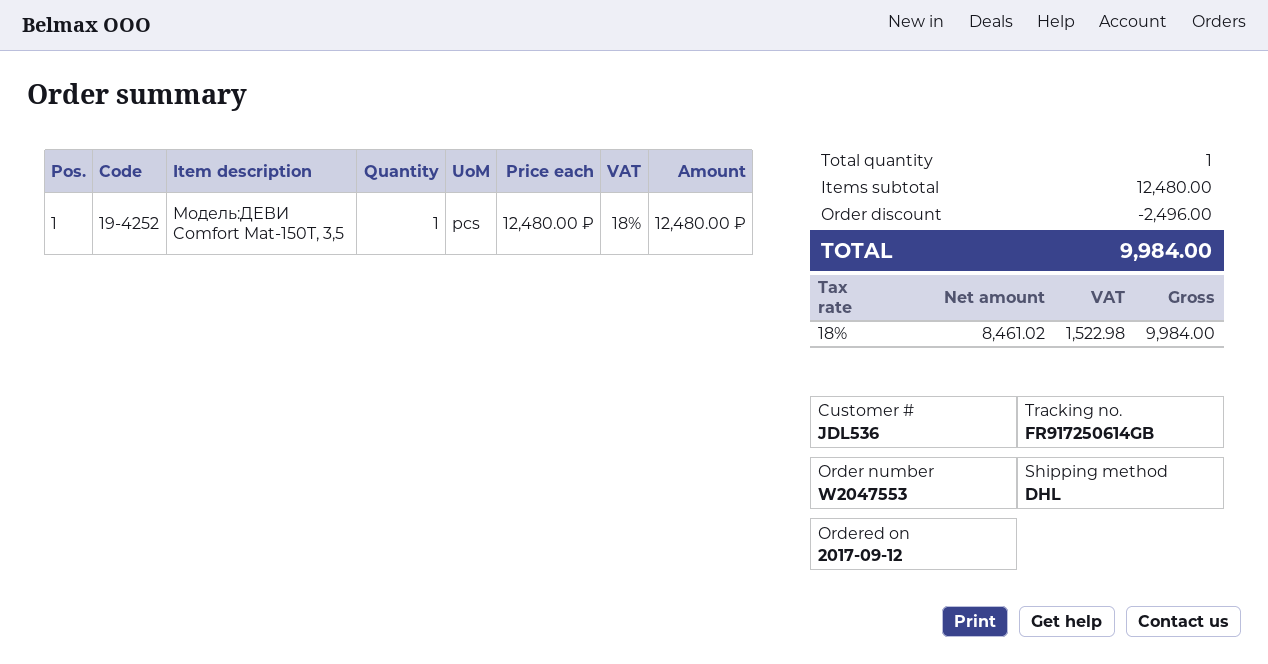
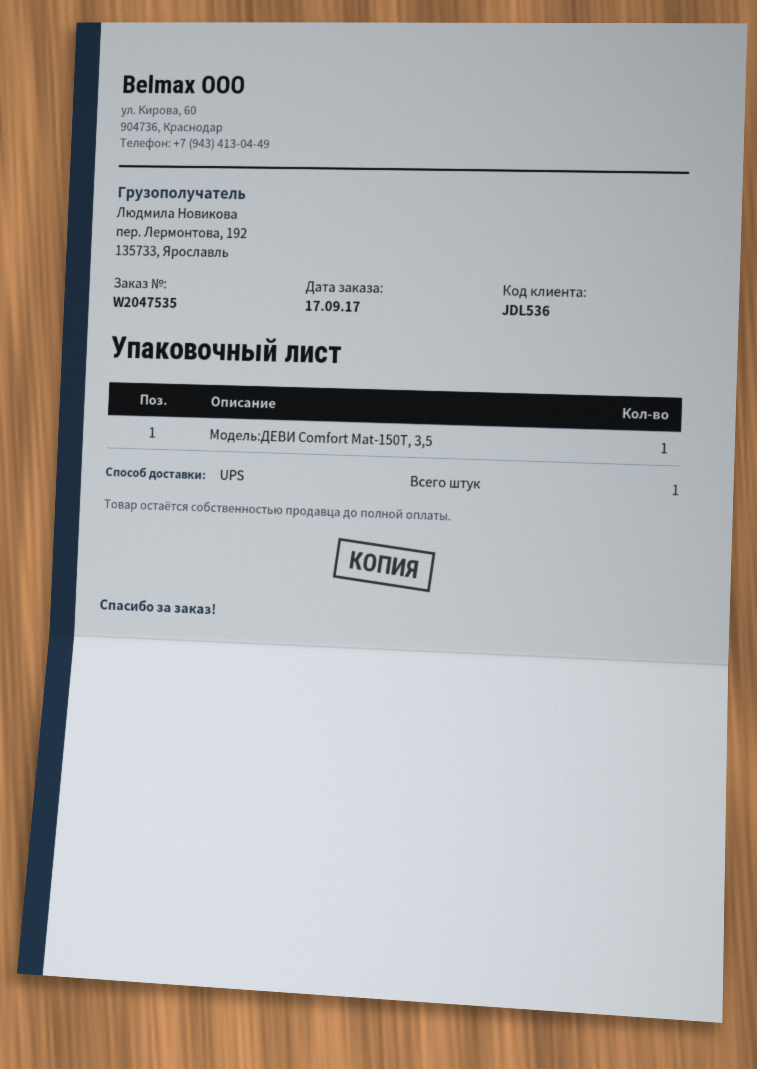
order number: W2047553 -> W2047535
order date: 2017-09-12 -> 2017-09-17
shipping method: DHL -> UPS

